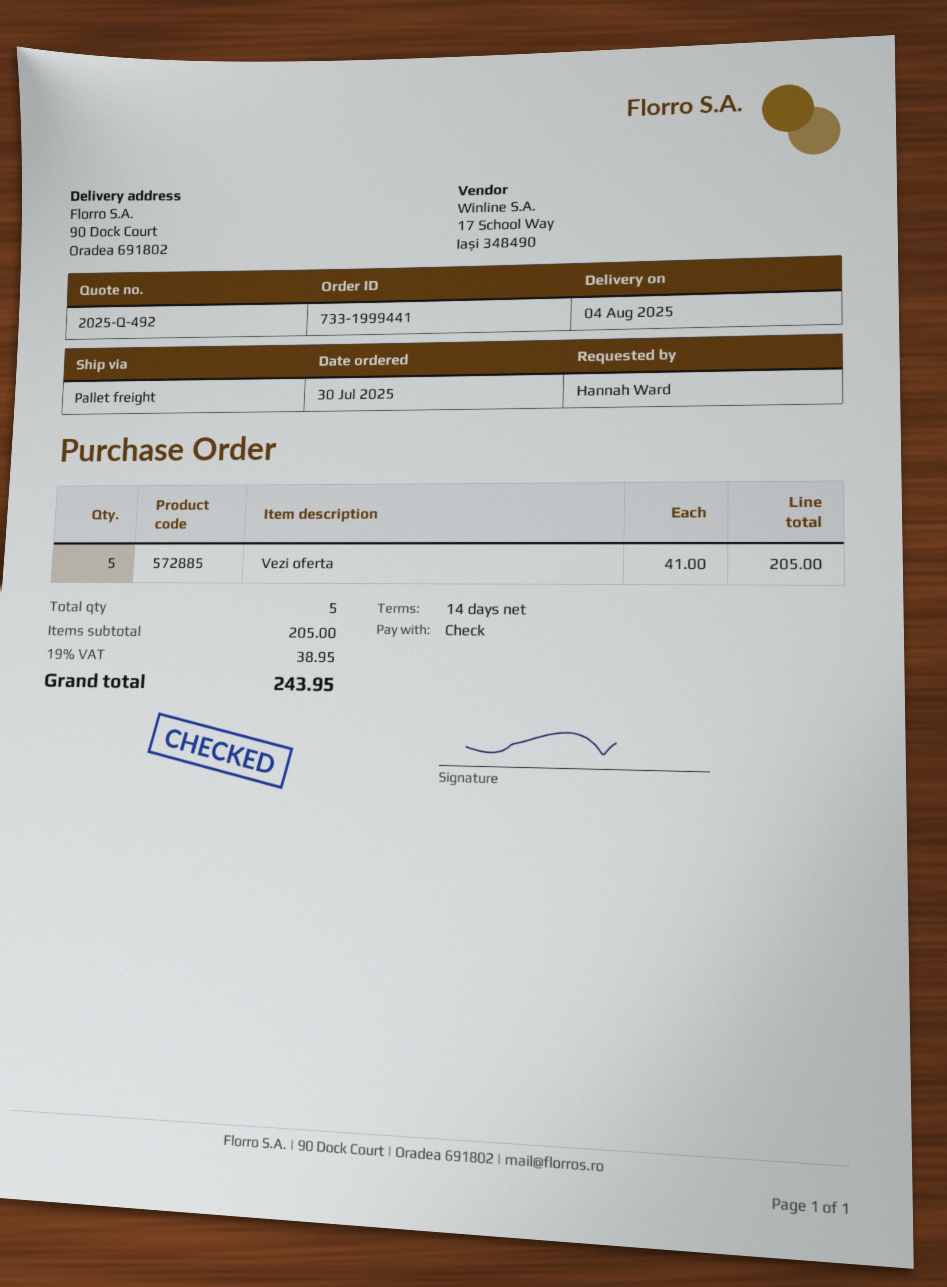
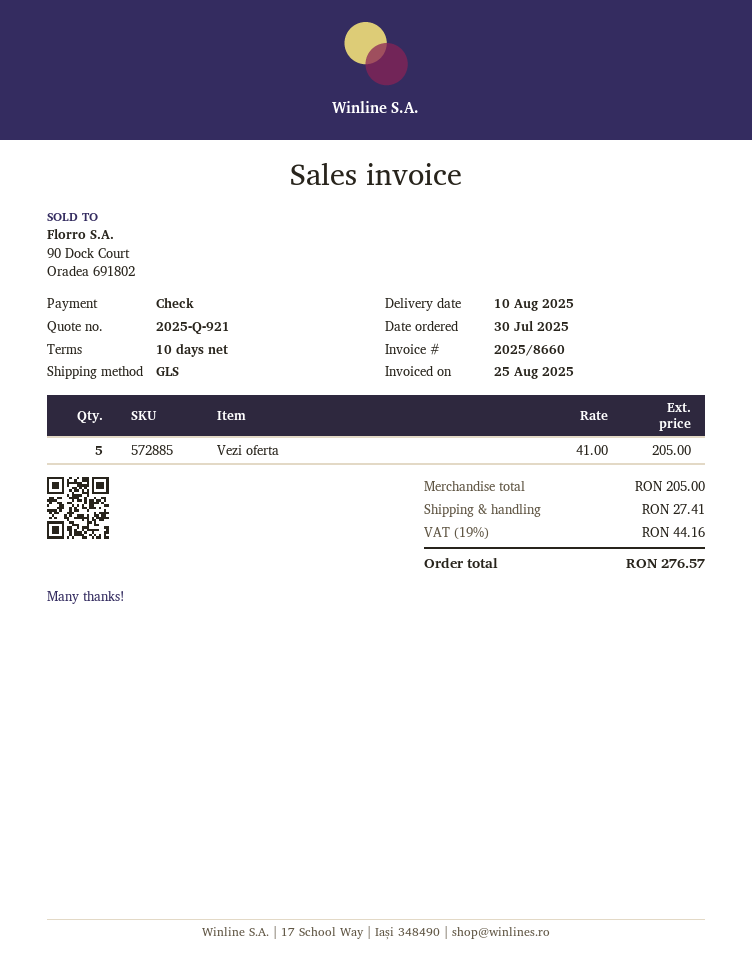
quote number: 2025-Q-492 -> 2025-Q-921
delivery date: 2025-08-04 -> 2025-08-10
payment terms: 14 days -> 10 days
shipping method: pallet freight -> GLS
shipping: none -> 27.41
tax: 19% = 38.95 -> 19% = 44.16
total: 243.95 -> 276.57

